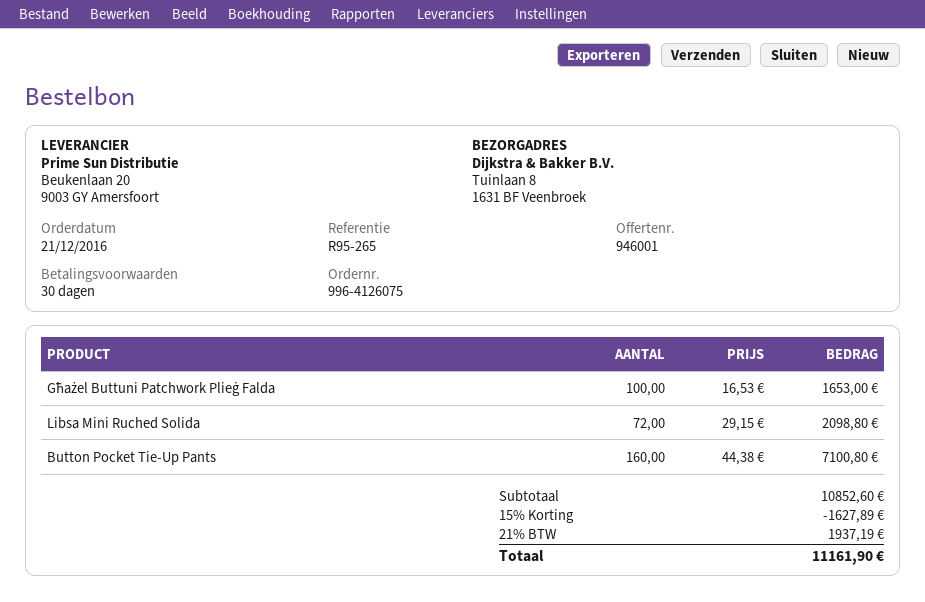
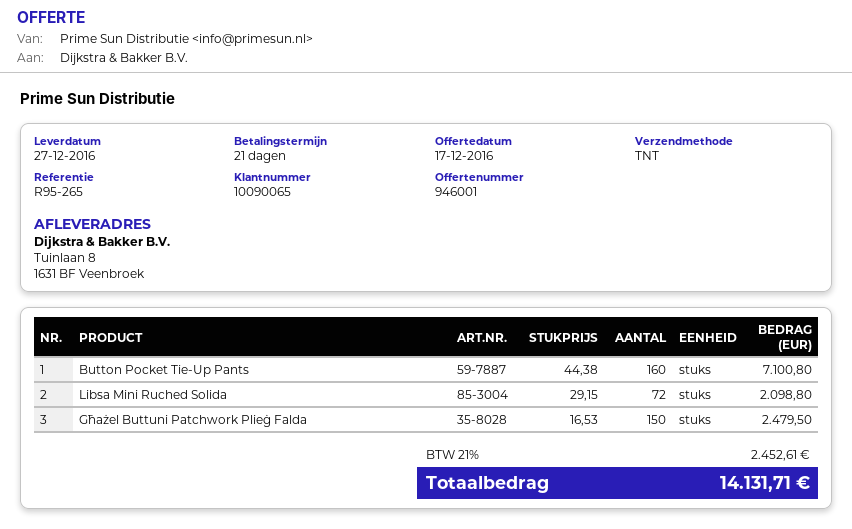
payment terms: 30 days -> 21 days
Għażel Buttuni Patchwork Plieġ Falda: 100 x 16.53 = 1653.00 -> 150 x 16.53 = 2479.50
discount: 15% = 1627.89 -> none
tax: 21% = 1937.19 -> 21% = 2452.61
total: 11161.90 -> 14131.71

